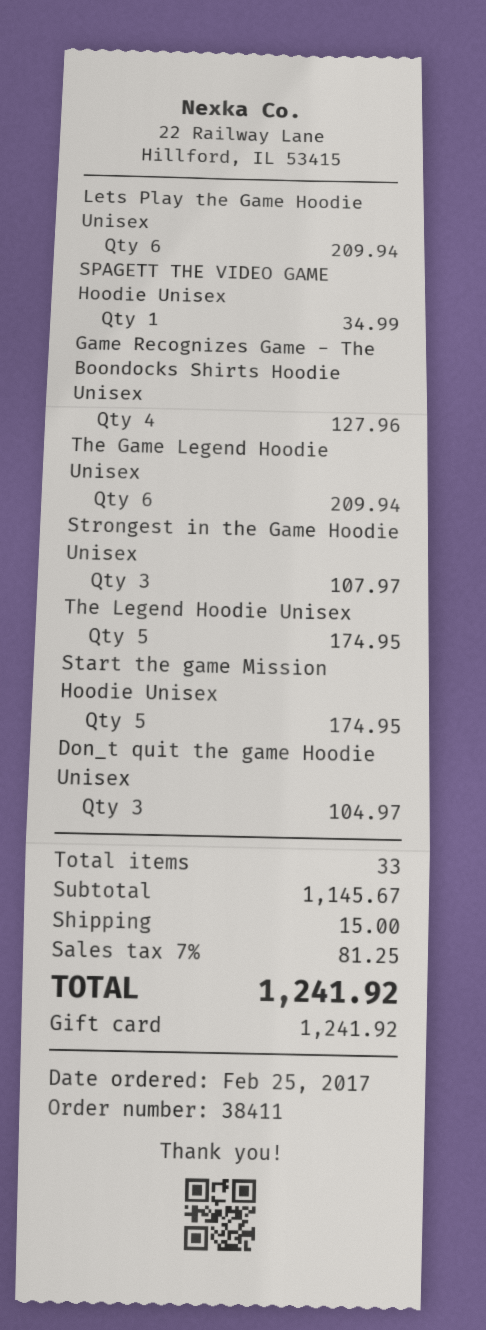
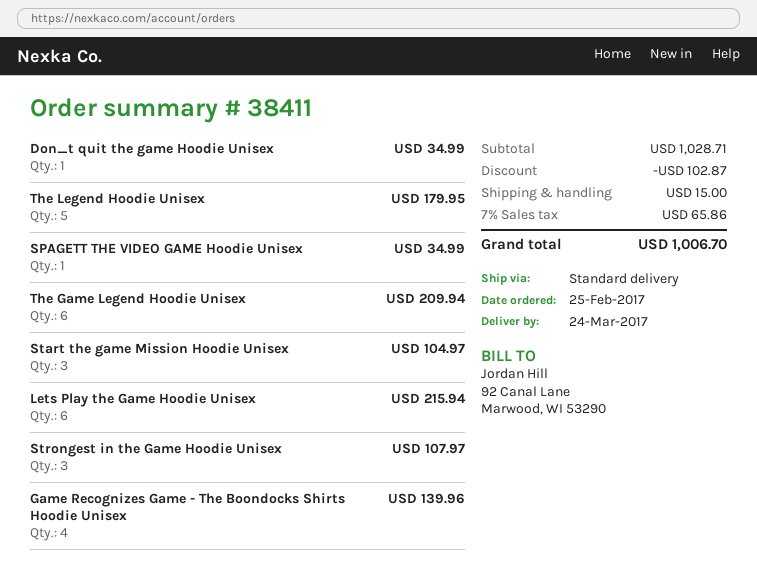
Lets Play the Game Hoodie Unisex: 6 for 209.94 -> 6 for 215.94
Game Recognizes Game - The Boondocks Shirts Hoodie Unisex: 4 for 127.96 -> 4 for 139.96
The Legend Hoodie Unisex: 5 for 174.95 -> 5 for 179.95
Start the game Mission Hoodie Unisex: 5 for 174.95 -> 3 for 104.97
Don_t quit the game Hoodie Unisex: 3 for 104.97 -> 1 for 34.99
subtotal: 1145.67 -> 1028.71
discount: none -> 102.87
tax: 7% = 81.25 -> 7% = 65.86
total: 1241.92 -> 1006.70

